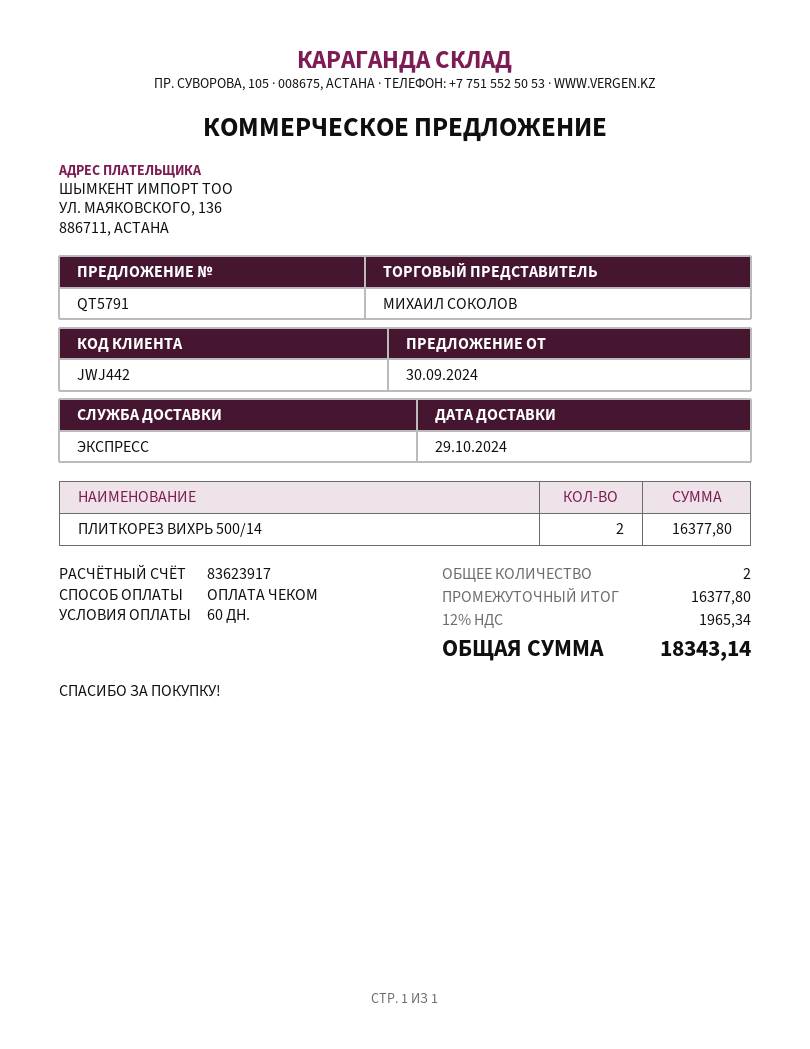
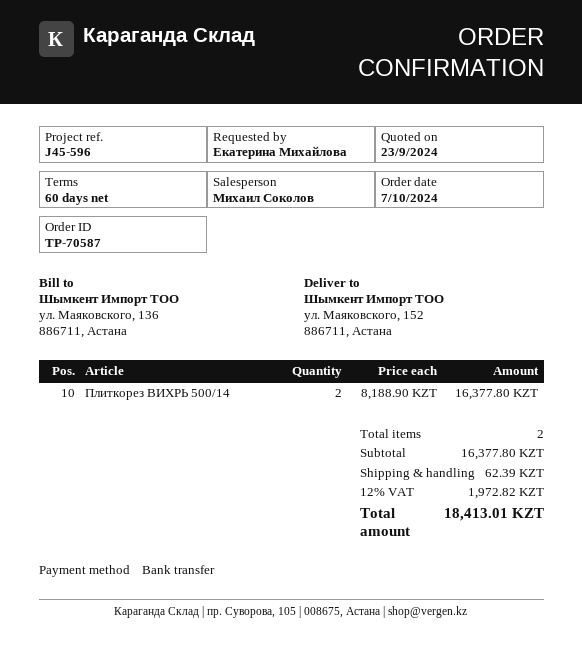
quote date: 2024-09-30 -> 2024-09-23
payment method: cheque -> bank transfer
shipping: none -> 62.39
tax: 12% = 1965.34 -> 12% = 1972.82
total: 18343.14 -> 18413.01

